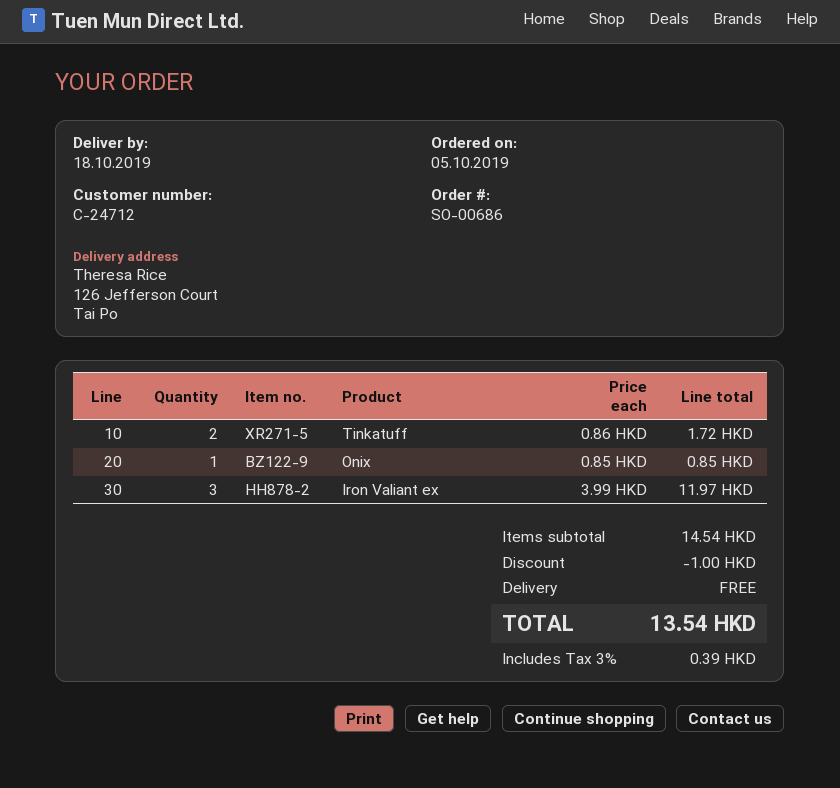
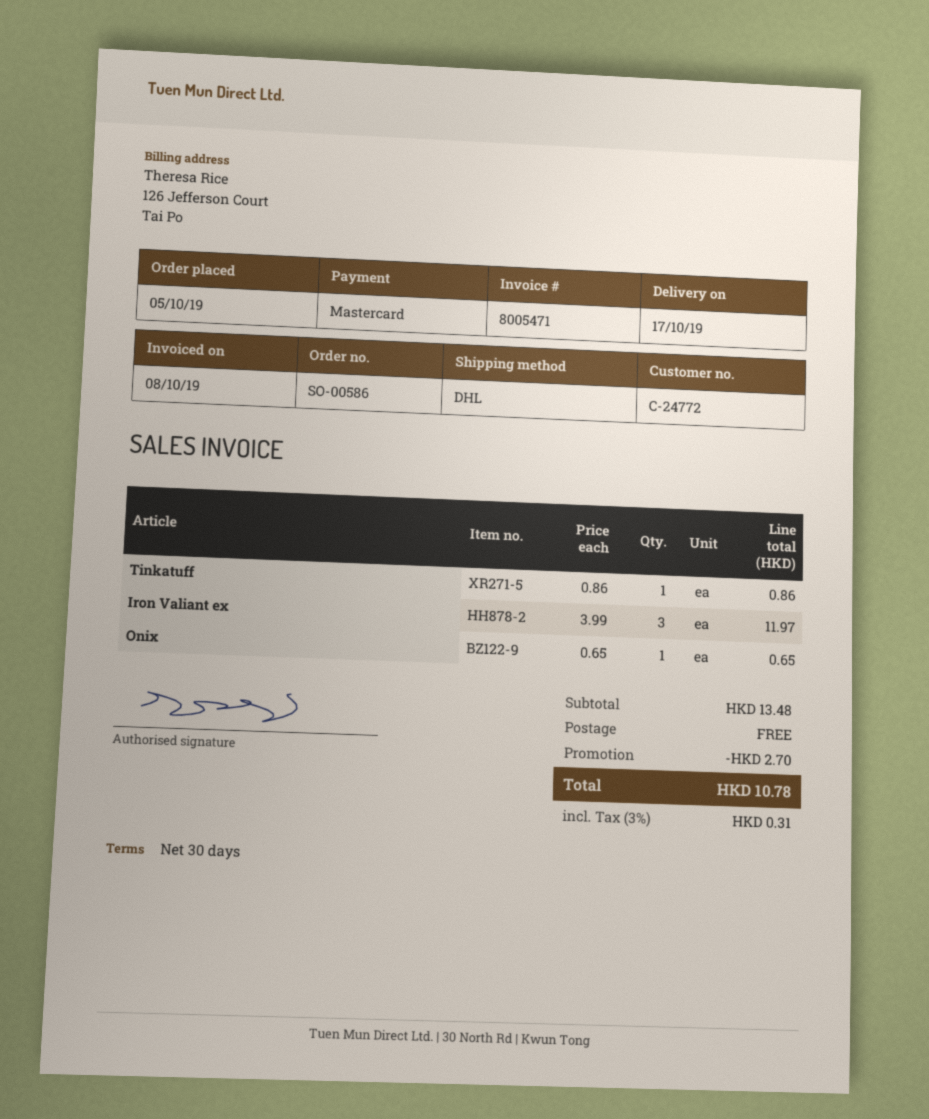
order number: SO-00686 -> SO-00586
delivery date: 2019-10-18 -> 2019-10-17
customer number: C-24712 -> C-24772
Tinkatuff: 2 x 0.86 = 1.72 -> 1 x 0.86 = 0.86
Onix: 1 x 0.85 = 0.85 -> 1 x 0.65 = 0.65
subtotal: 14.54 -> 13.48
discount: 1.00 -> 2.70
tax: 3% = 0.39 -> 3% = 0.31
total: 13.54 -> 10.78

